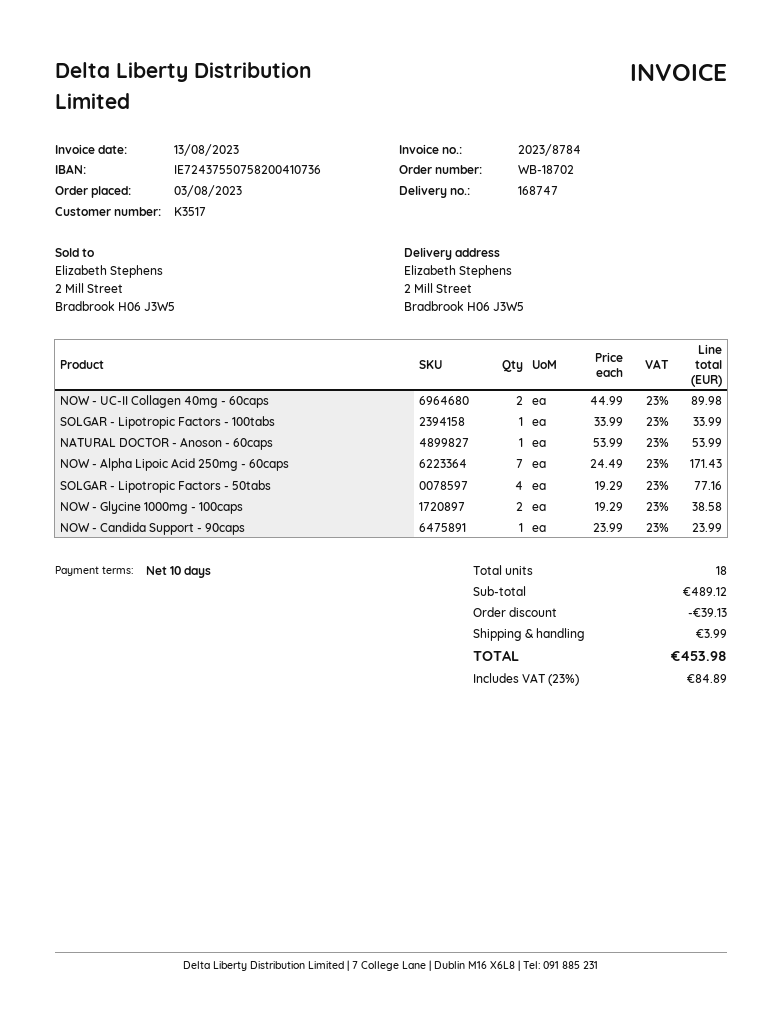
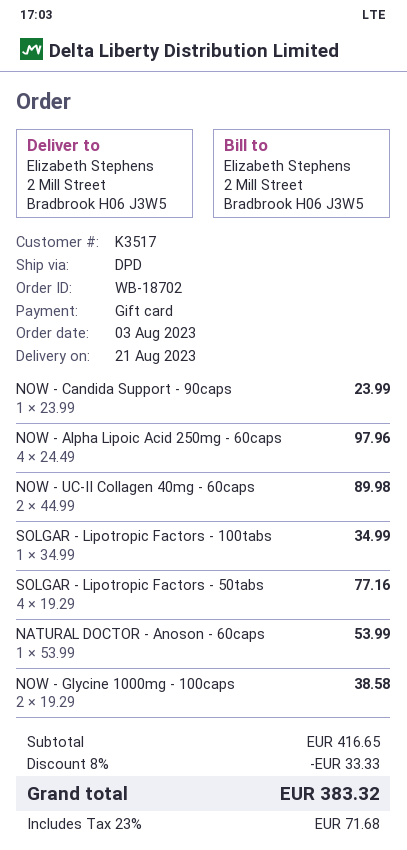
SOLGAR - Lipotropic Factors - 100tabs: 1 x 33.99 = 33.99 -> 1 x 34.99 = 34.99
NOW - Alpha Lipoic Acid 250mg - 60caps: 7 x 24.49 = 171.43 -> 4 x 24.49 = 97.96
subtotal: 489.12 -> 416.65
discount: 39.13 -> 33.33
shipping: 3.99 -> none
tax: 23% = 84.89 -> 23% = 71.68
total: 453.98 -> 383.32

